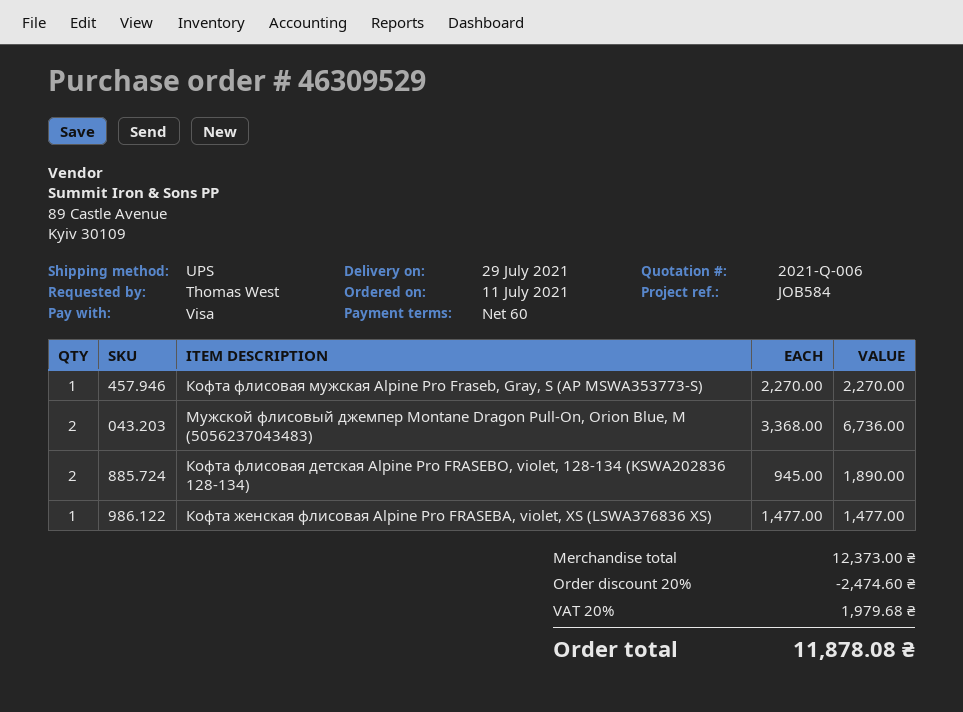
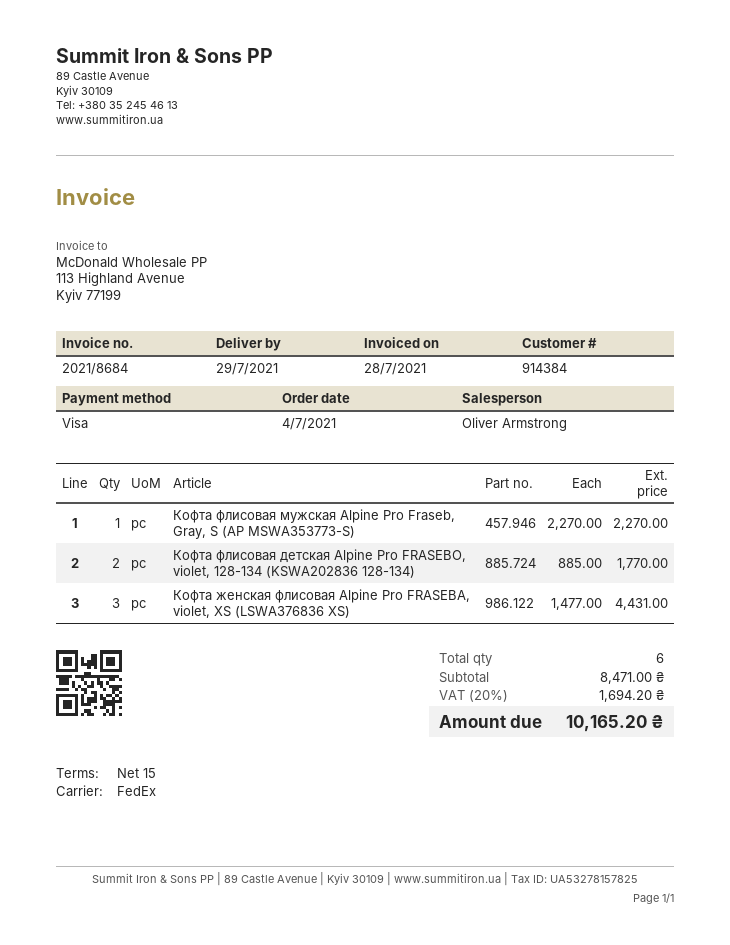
order date: 2021-07-11 -> 2021-07-04
payment terms: 60 days -> 15 days
shipping method: UPS -> FedEx
Мужской флисовый джемпер Montane Dragon Pull-On, Orion Blue, M (5056237043483): 2 x 3368.00 = 6736.00 -> none
Кофта флисовая детская Alpine Pro FRASEBO, violet, 128-134 (KSWA202836 128-134): 2 x 945.00 = 1890.00 -> 2 x 885.00 = 1770.00
Кофта женская флисовая Alpine Pro FRASEBA, violet, XS (LSWA376836 XS): 1 x 1477.00 = 1477.00 -> 3 x 1477.00 = 4431.00
subtotal: 12373.00 -> 8471.00
discount: 20% = 2474.60 -> none
tax: 20% = 1979.68 -> 20% = 1694.20
total: 11878.08 -> 10165.20

